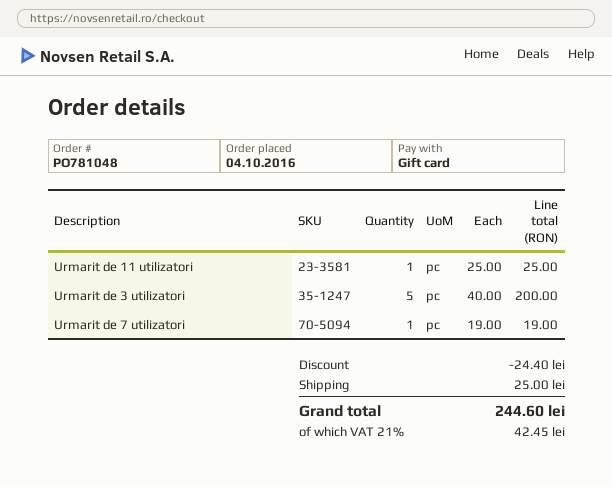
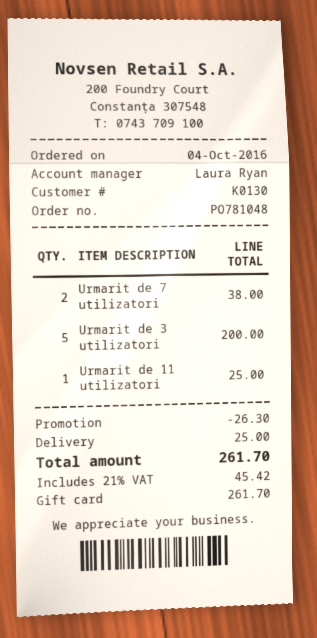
Urmarit de 7 utilizatori: 1 for 19.00 -> 2 for 38.00
discount: 24.40 -> 26.30
tax: 21% = 42.45 -> 21% = 45.42
total: 244.60 -> 261.70

